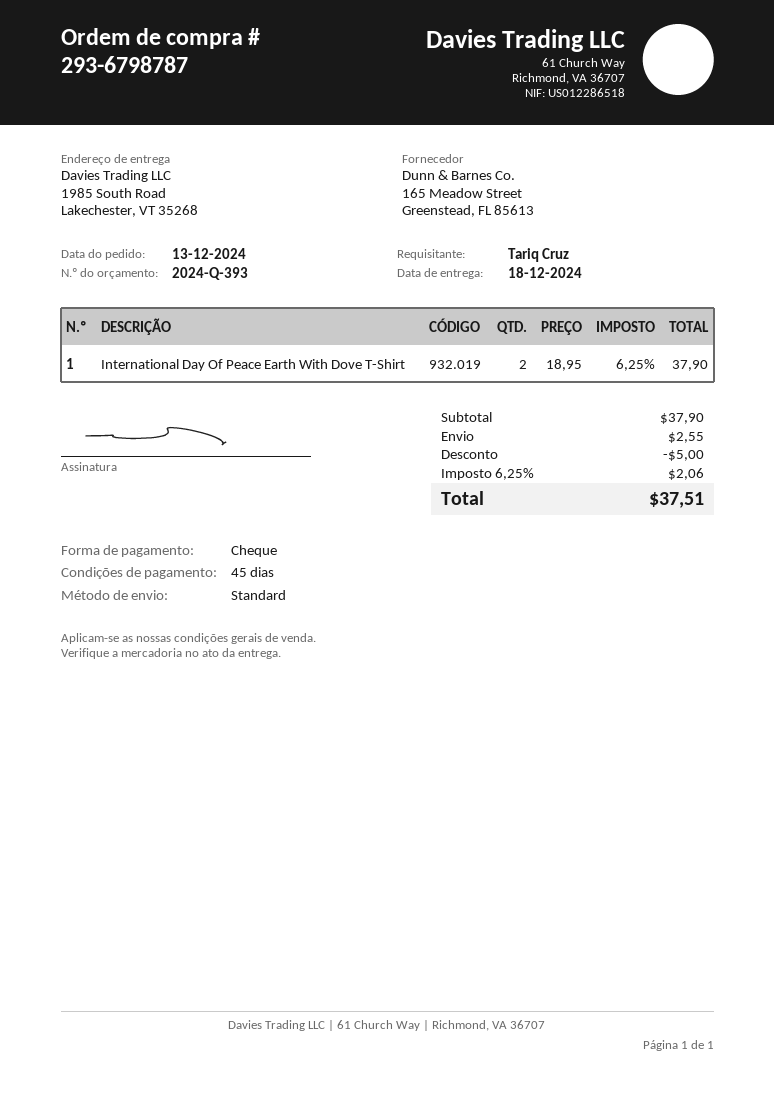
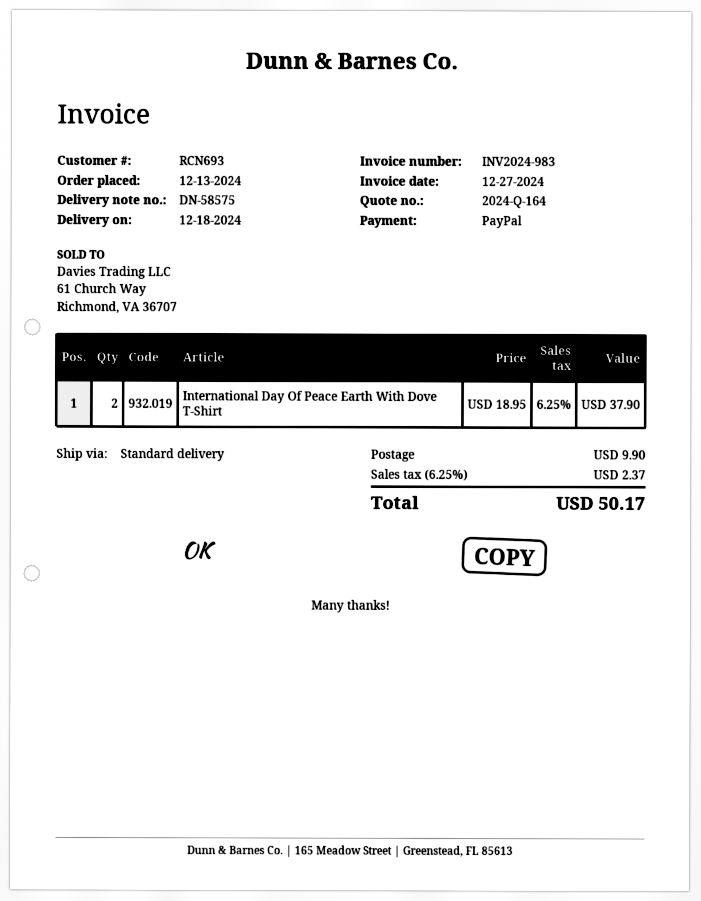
quote number: 2024-Q-393 -> 2024-Q-164
payment method: cheque -> PayPal
discount: 5.00 -> none
shipping: 2.55 -> 9.90
tax: 6.25% = 2.06 -> 6.25% = 2.37
total: 37.51 -> 50.17

